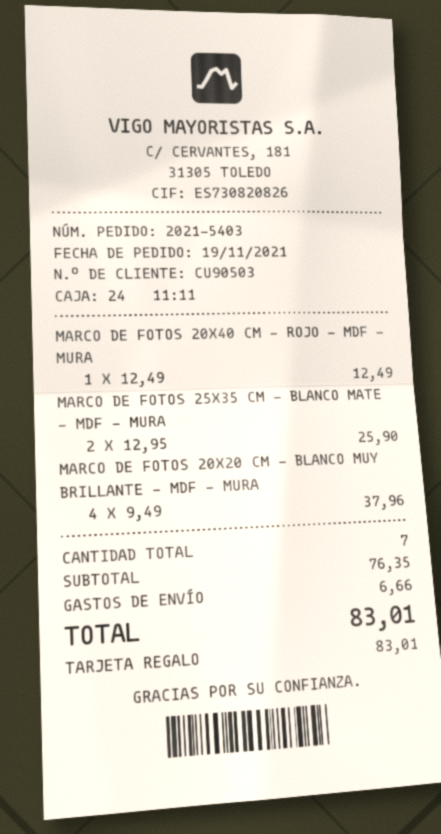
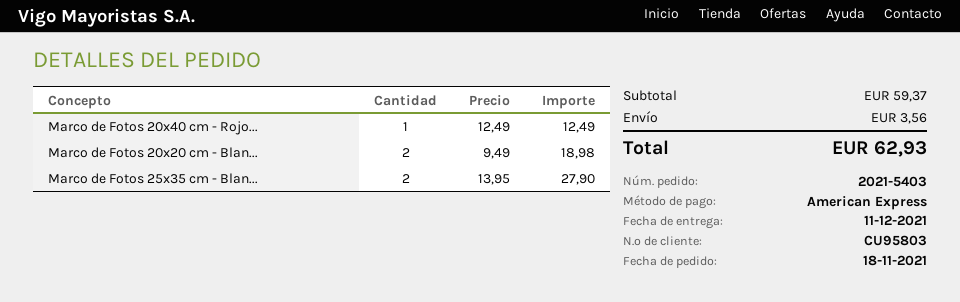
order date: 2021-11-19 -> 2021-11-18
customer number: CU90503 -> CU95803
payment method: gift card -> American Express
MARCO DE FOTOS 25X35 CM - BLANCO MATE - MDF - MURA: 2 x 12.95 = 25.90 -> 2 x 13.95 = 27.90
MARCO DE FOTOS 20X20 CM - BLANCO MUY BRILLANTE - MDF - MURA: 4 x 9.49 = 37.96 -> 2 x 9.49 = 18.98
subtotal: 76.35 -> 59.37
shipping: 6.66 -> 3.56
total: 83.01 -> 62.93

